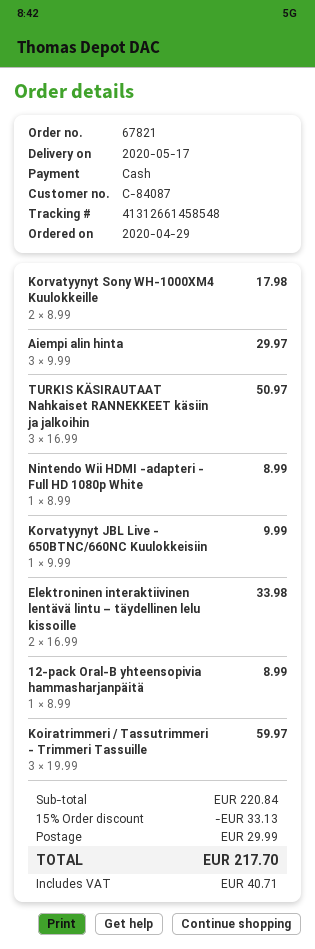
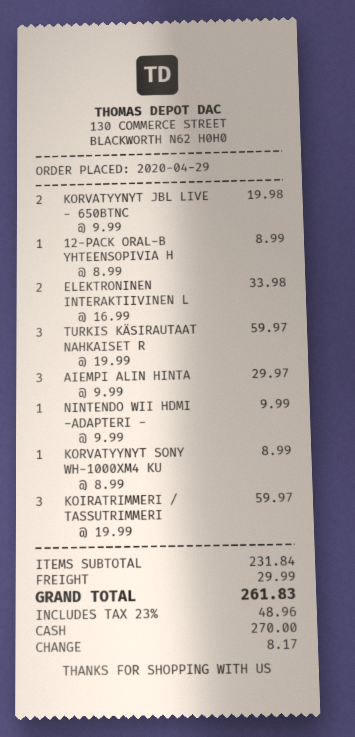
Korvatyynyt Sony WH-1000XM4 Kuulokkeille: 2 x 8.99 = 17.98 -> 1 x 8.99 = 8.99
TURKIS KÄSIRAUTAAT Nahkaiset RANNEKKEET käsiin ja jalkoihin: 3 x 16.99 = 50.97 -> 3 x 19.99 = 59.97
Nintendo Wii HDMI -adapteri - Full HD 1080p White: 1 x 8.99 = 8.99 -> 1 x 9.99 = 9.99
Korvatyynyt JBL Live - 650BTNC/660NC Kuulokkeisiin: 1 x 9.99 = 9.99 -> 2 x 9.99 = 19.98
subtotal: 220.84 -> 231.84
discount: 15% = 33.13 -> none
tax: 40.71 -> 48.96
total: 217.70 -> 261.83

